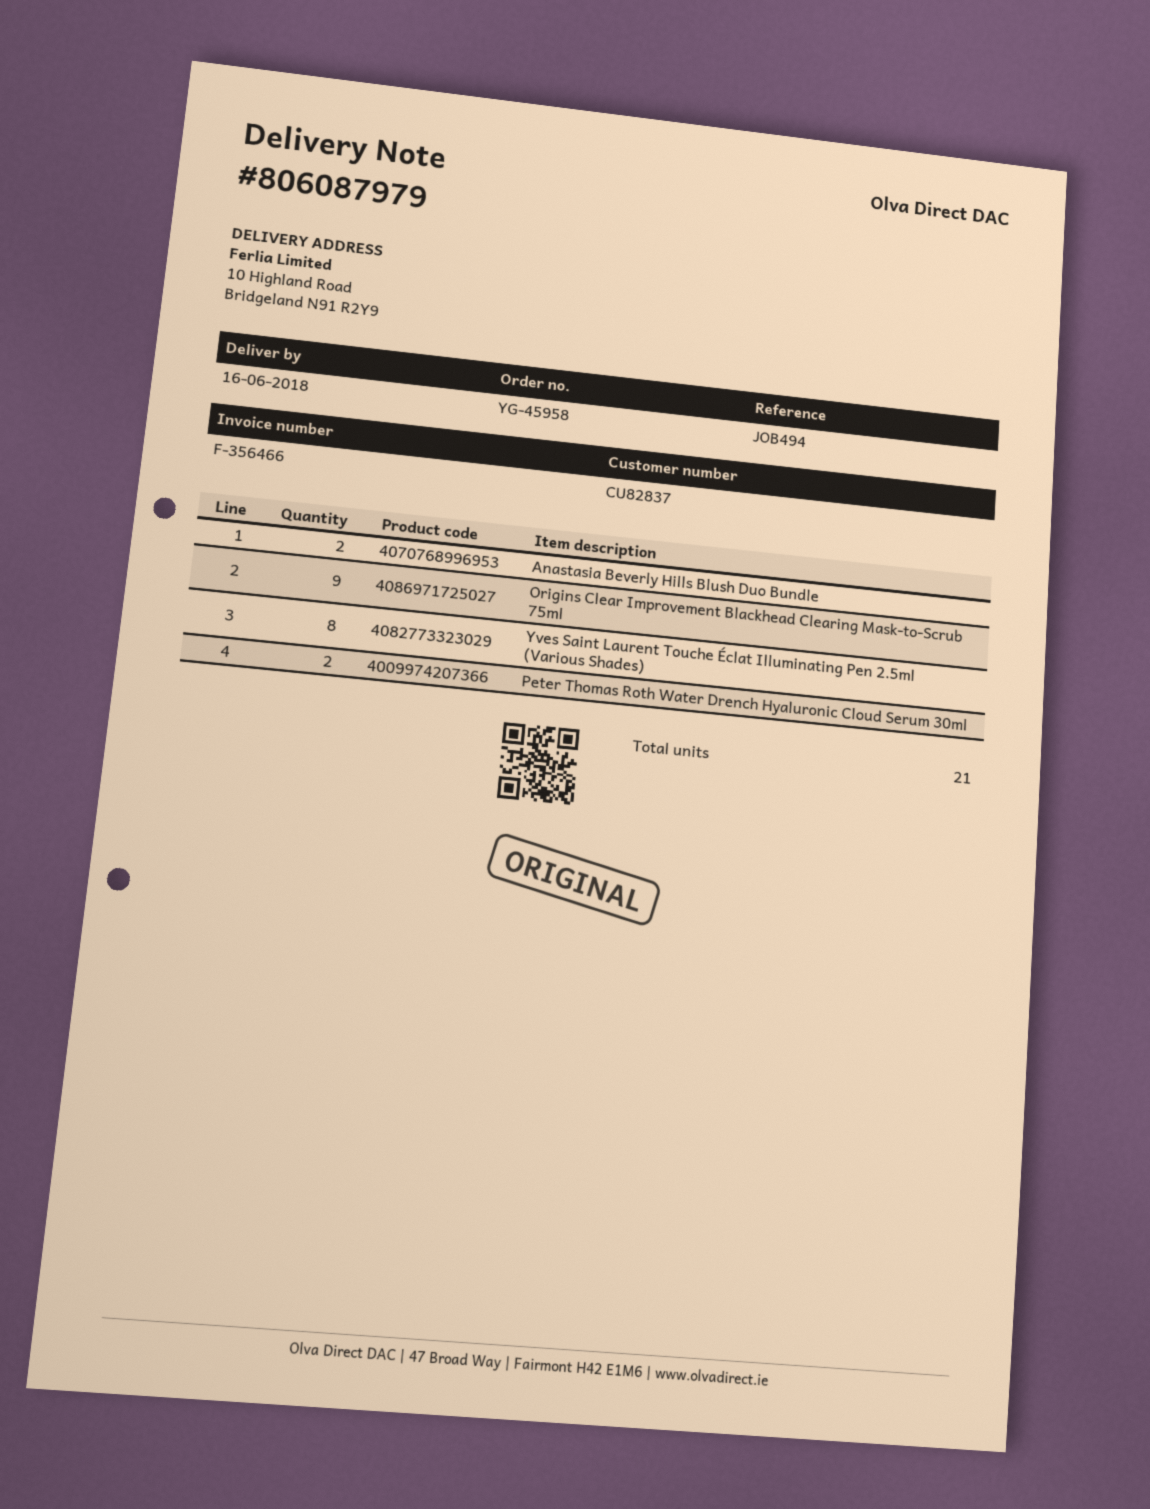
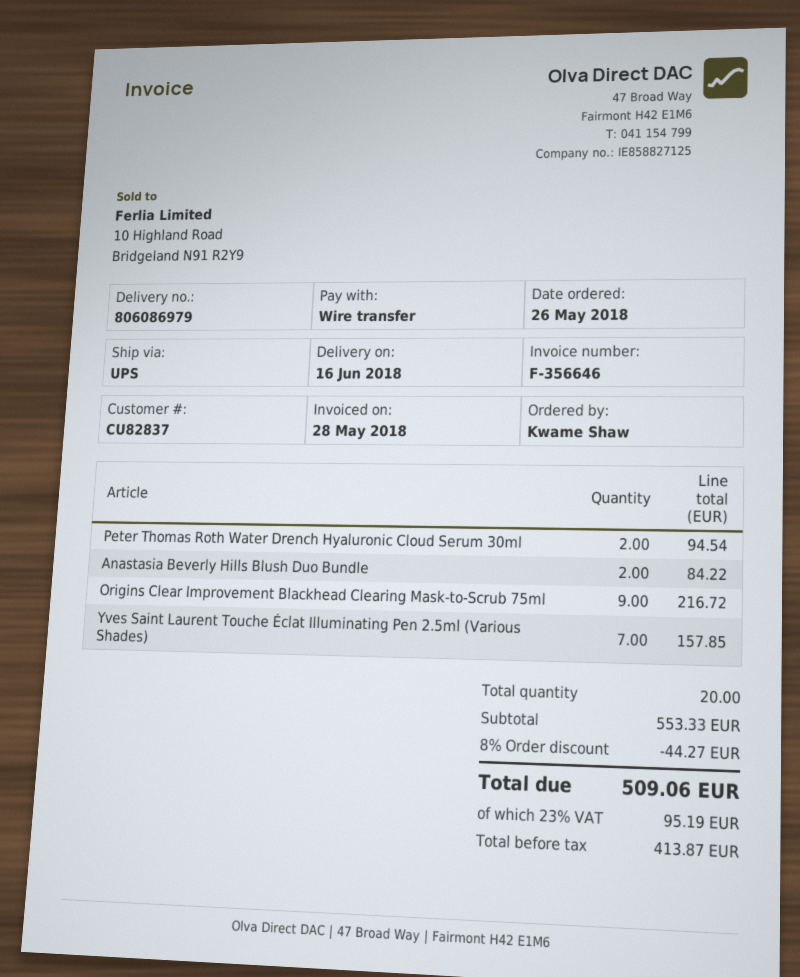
delivery note number: 806087979 -> 806086979
invoice number: F-356466 -> F-356646
Yves Saint Laurent Touche Éclat Illuminating Pen 2.5ml (Various Shades): 8 -> 7
total quantity: 21 -> 20

